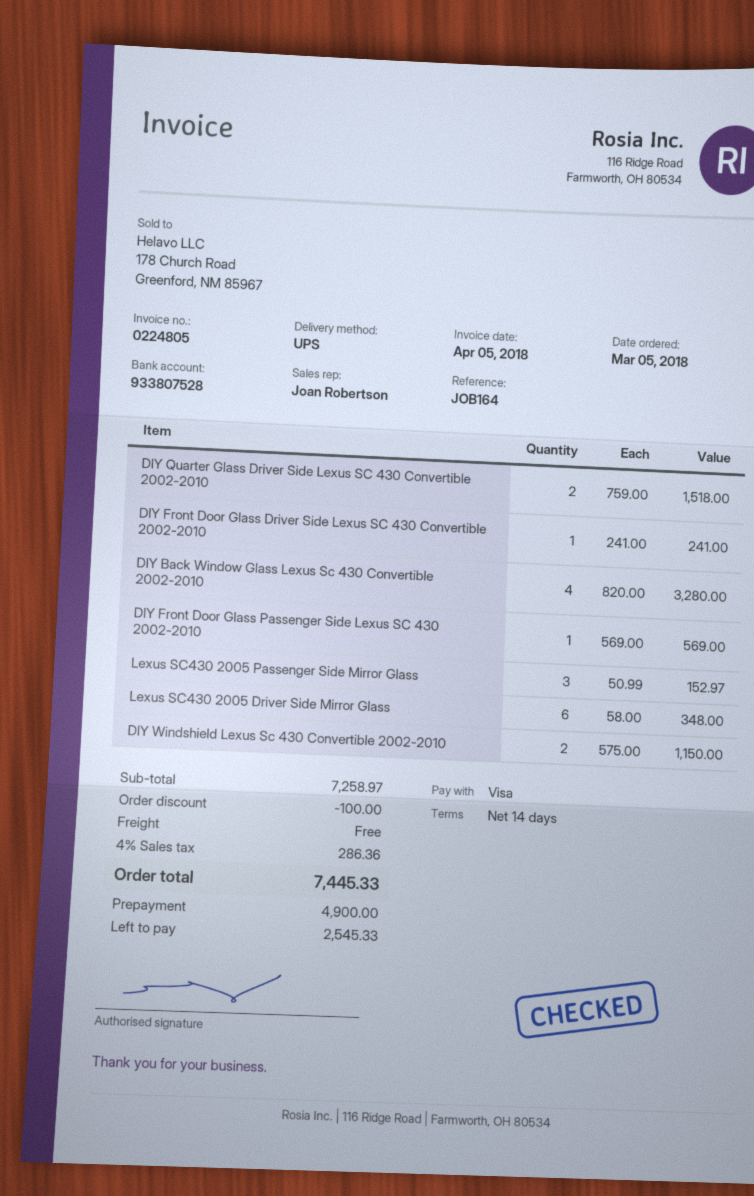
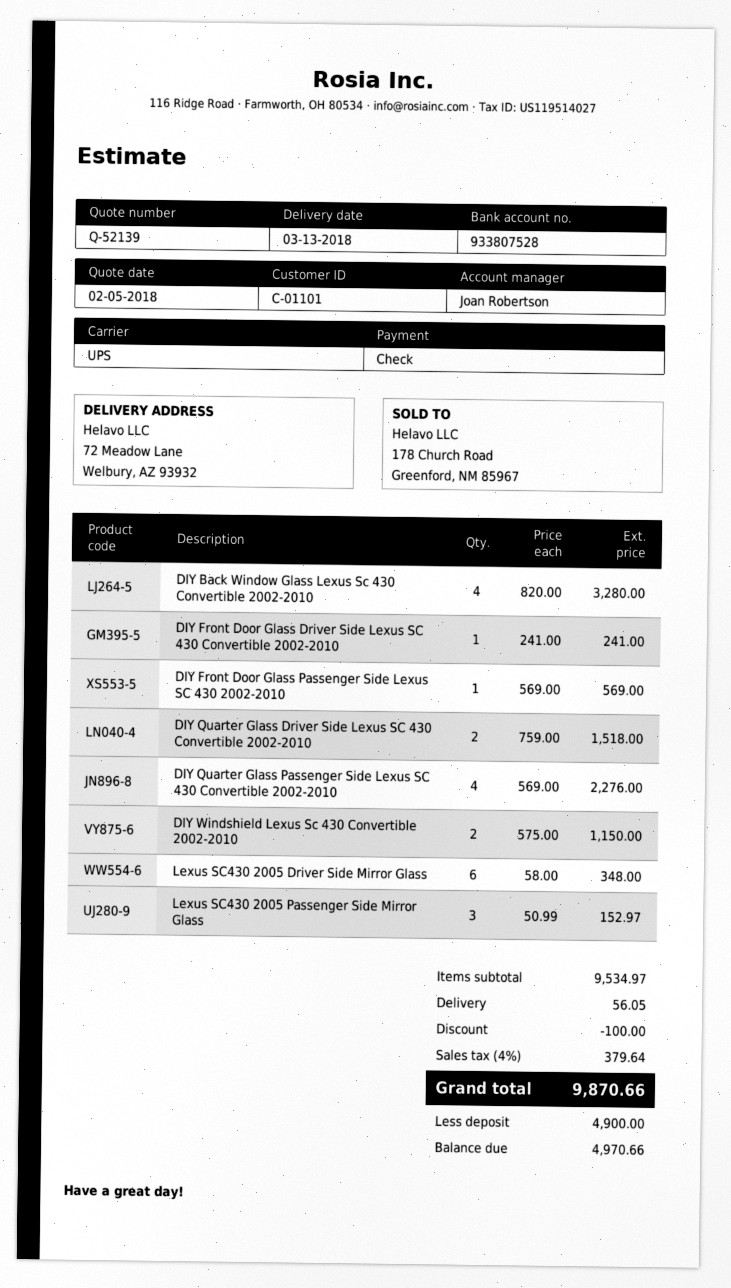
payment method: Visa -> cheque
DIY Quarter Glass Passenger Side Lexus SC 430 Convertible 2002-2010: none -> 4 x 569.00 = 2276.00
subtotal: 7258.97 -> 9534.97
shipping: 0.00 -> 56.05
tax: 4% = 286.36 -> 4% = 379.64
total: 7445.33 -> 9870.66
balance: 2545.33 -> 4970.66

